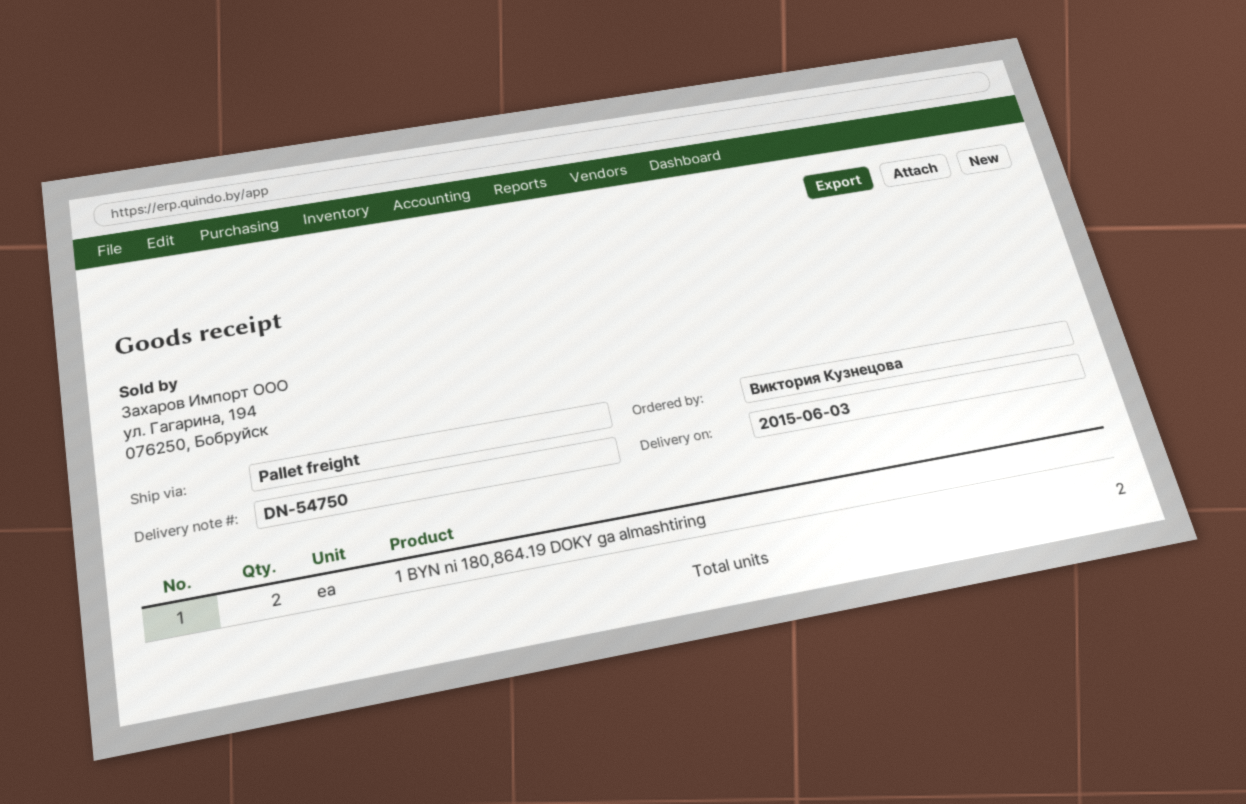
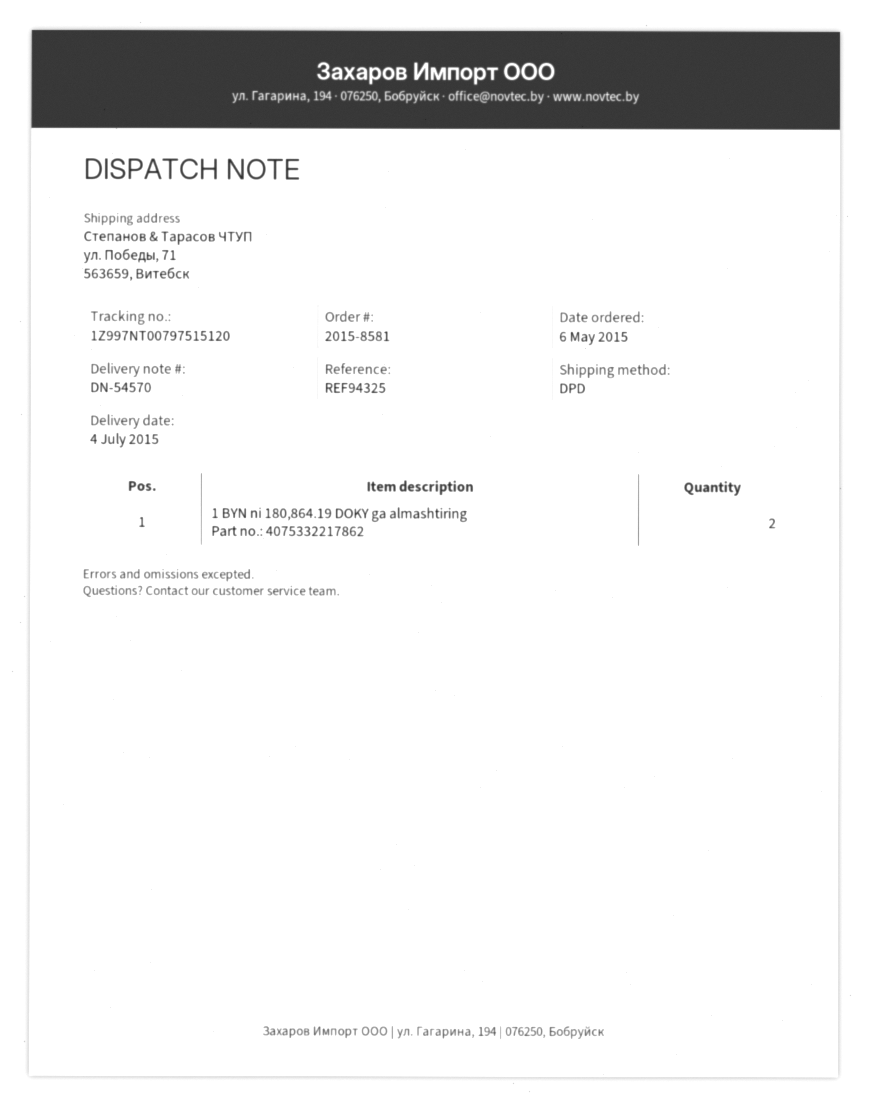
delivery note number: DN-54750 -> DN-54570
delivery date: 2015-06-03 -> 2015-07-04
shipping method: pallet freight -> DPD

